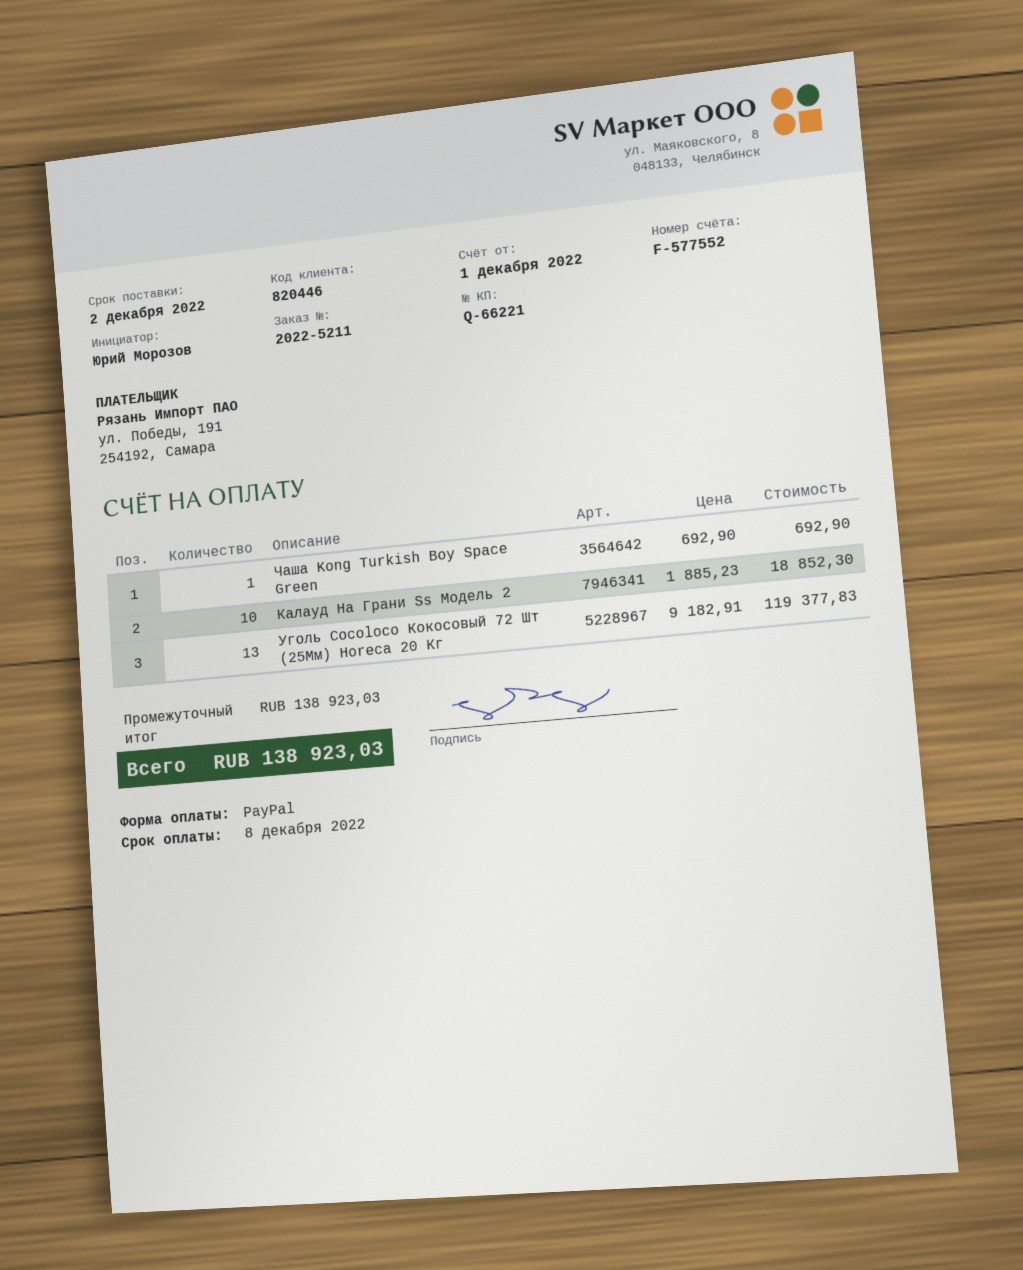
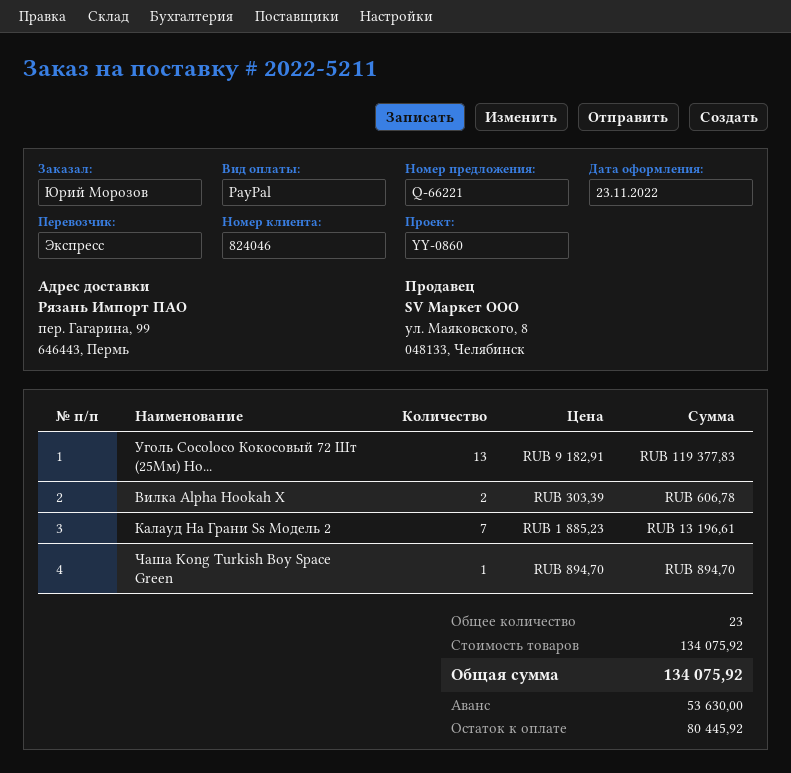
customer number: 820446 -> 824046
Чаша Kong Turkish Boy Space Green: 1 x 692.90 = 692.90 -> 1 x 894.70 = 894.70
Калауд На Грани Ss Модель 2: 10 x 1885.23 = 18852.30 -> 7 x 1885.23 = 13196.61
Вилка Alpha Hookah X: none -> 2 x 303.39 = 606.78
subtotal: 138923.03 -> 134075.92
total: 138923.03 -> 134075.92

